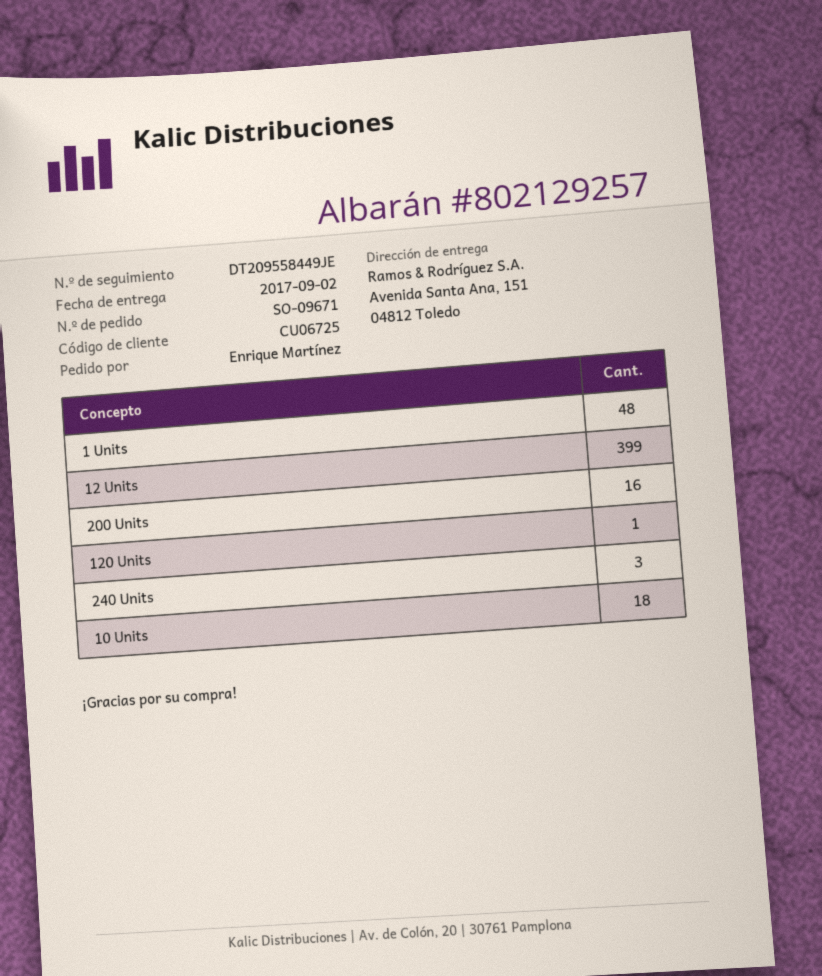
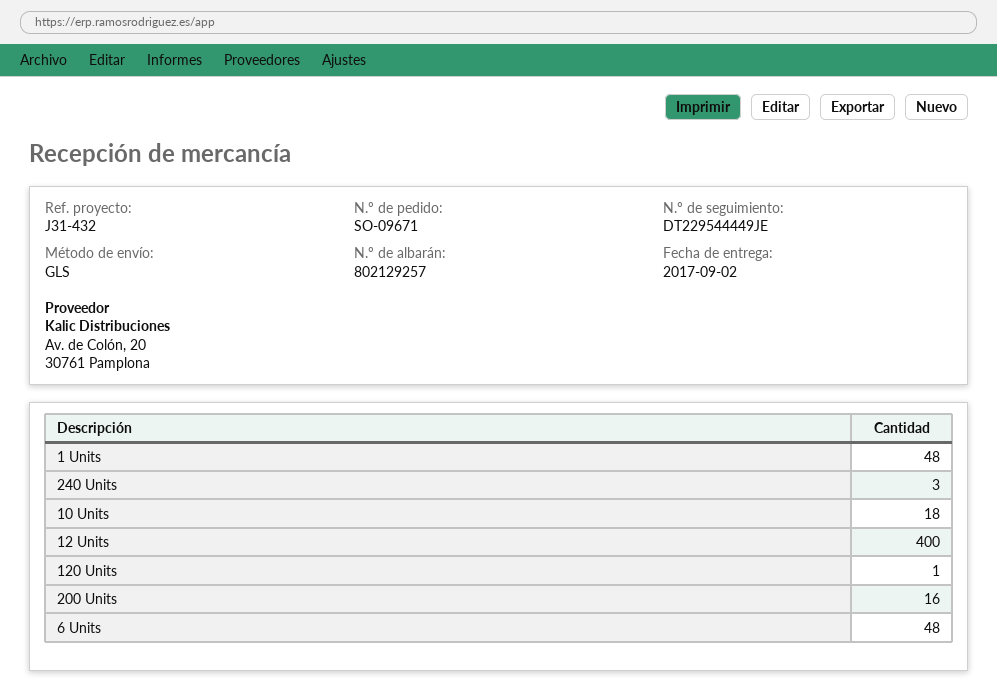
tracking number: DT209558449JE -> DT229544449JE
12 Units: 399 -> 400
6 Units: none -> 48

